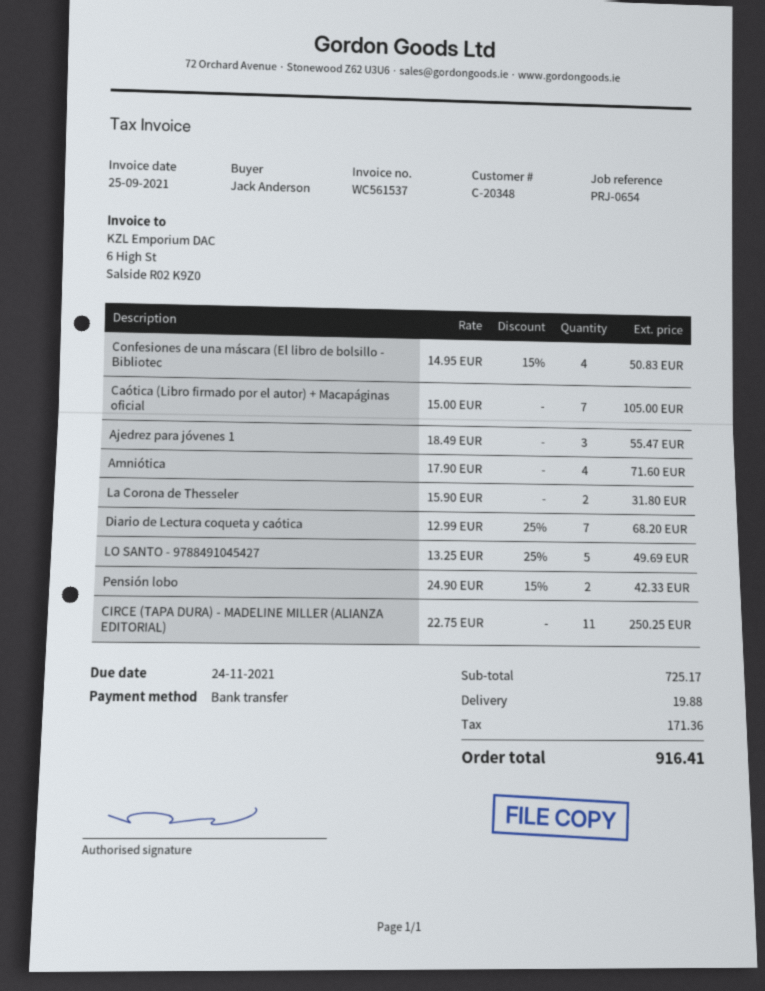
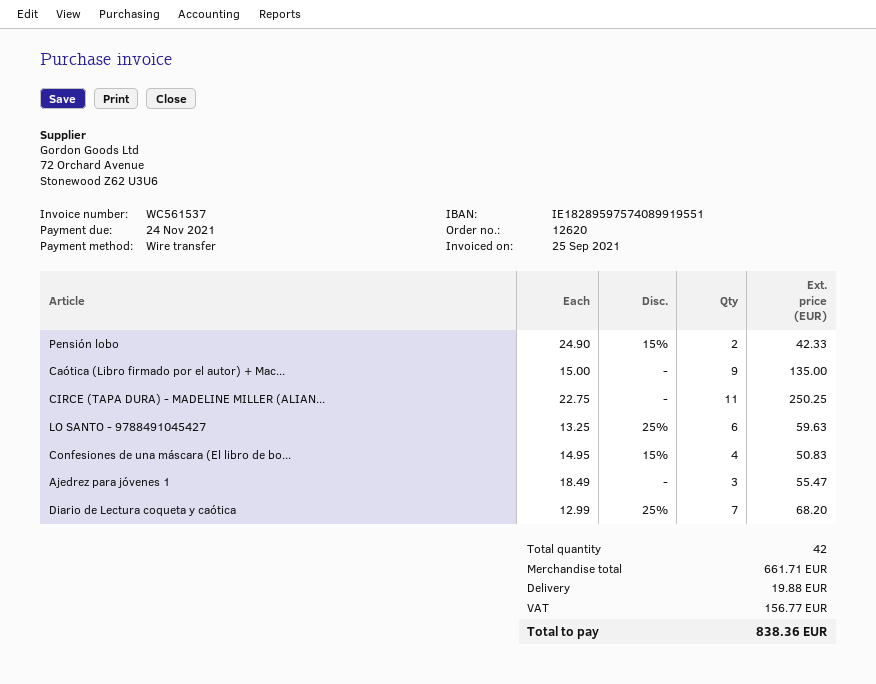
Caótica (Libro firmado por el autor) + Macapáginas oficial: 7 x 15.00 = 105.00 -> 9 x 15.00 = 135.00
Amniótica: 4 x 17.90 = 71.60 -> none
La Corona de Thesseler: 2 x 15.90 = 31.80 -> none
LO SANTO - 9788491045427: 5 x 13.25 - 25% = 49.69 -> 6 x 13.25 - 25% = 59.63
subtotal: 725.17 -> 661.71
tax: 171.36 -> 156.77
total: 916.41 -> 838.36

